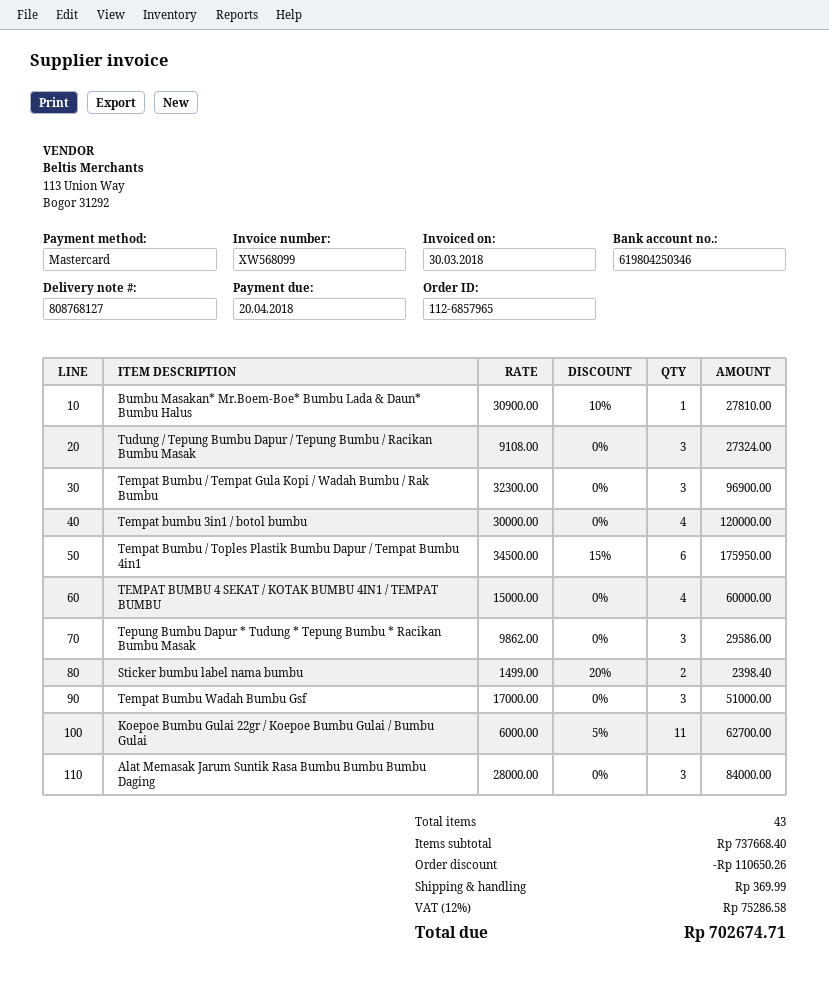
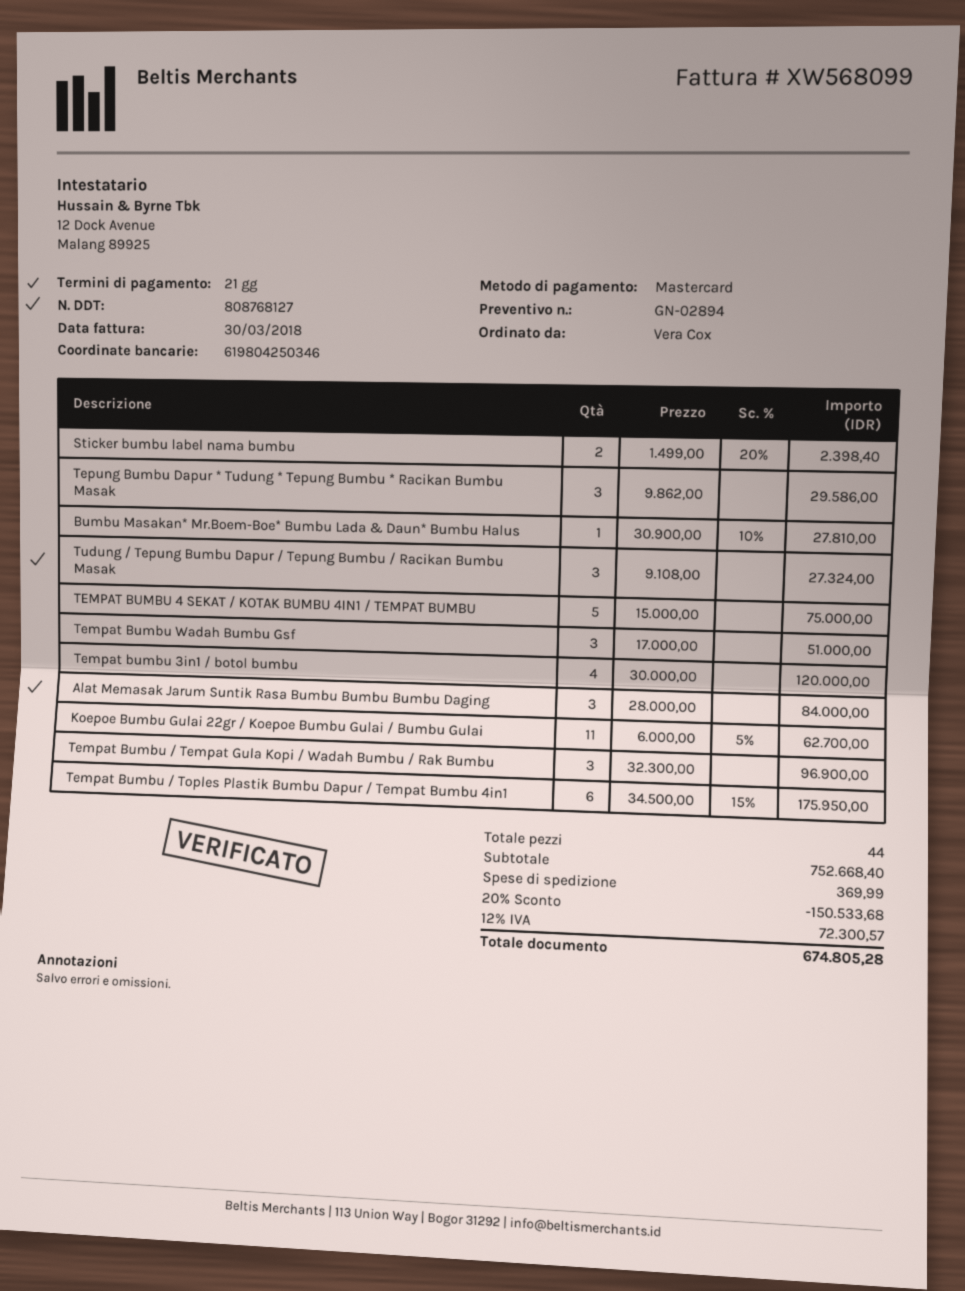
TEMPAT BUMBU 4 SEKAT / KOTAK BUMBU 4IN1 / TEMPAT BUMBU: 4 x 15000.00 = 60000.00 -> 5 x 15000.00 = 75000.00
total quantity: 43 -> 44
subtotal: 737668.40 -> 752668.40
discount: 110650.26 -> 150533.68
tax: 12% = 75286.58 -> 12% = 72300.57
total: 702674.71 -> 674805.28

